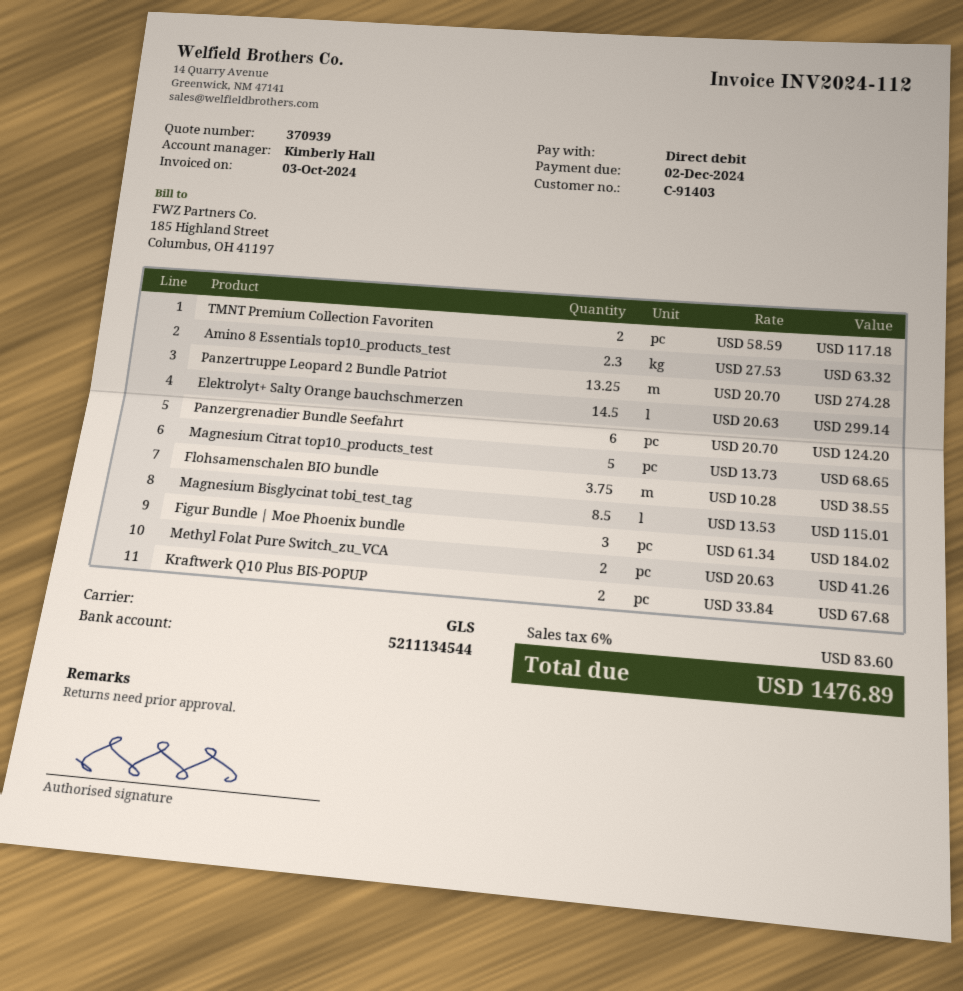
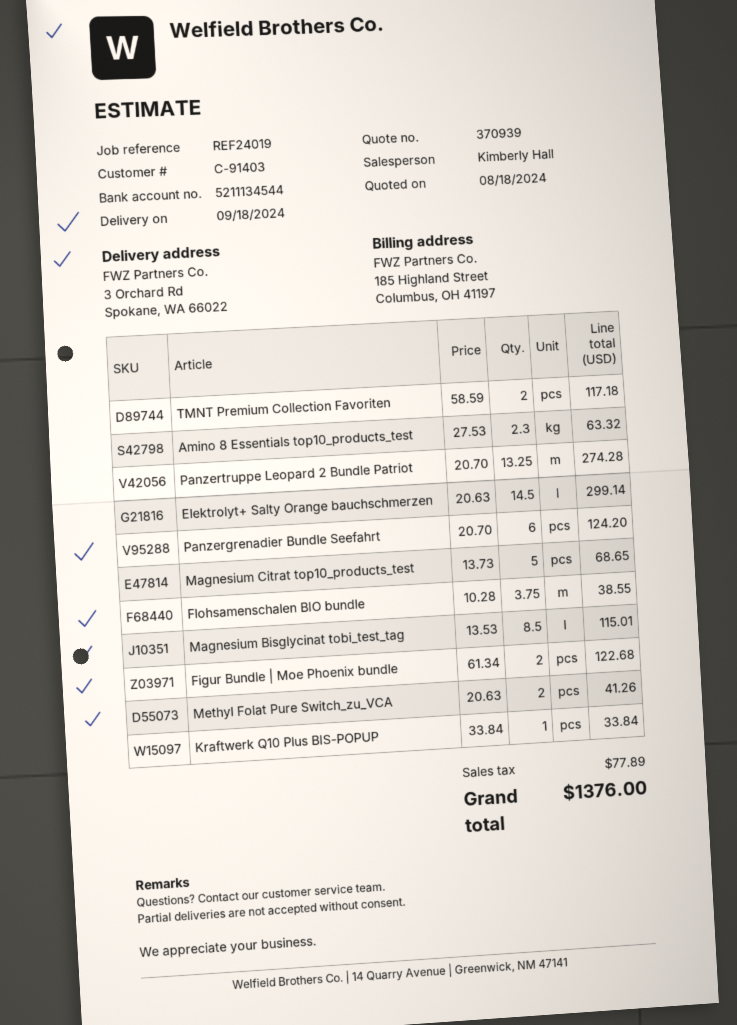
Figur Bundle | Moe Phoenix bundle: 3 x 61.34 = 184.02 -> 2 x 61.34 = 122.68
Kraftwerk Q10 Plus BIS-POPUP: 2 x 33.84 = 67.68 -> 1 x 33.84 = 33.84
tax: 83.60 -> 77.89
total: 1476.89 -> 1376.00

